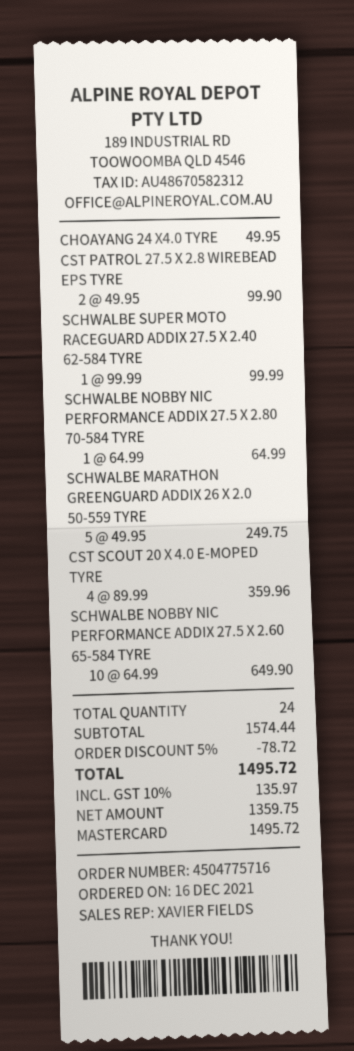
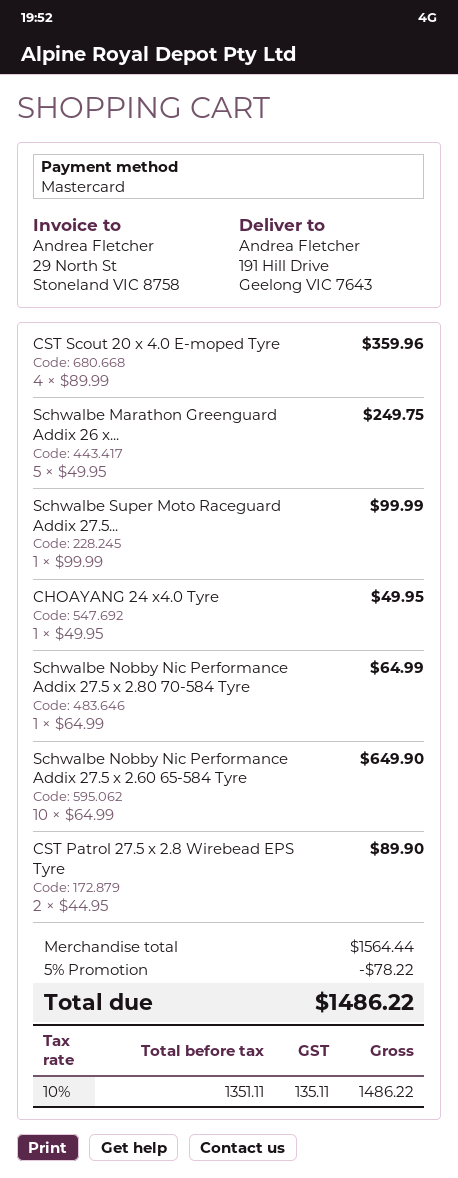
CST PATROL 27.5 X 2.8 WIREBEAD EPS TYRE: 2 x 49.95 = 99.90 -> 2 x 44.95 = 89.90
subtotal: 1574.44 -> 1564.44
discount: 5% = 78.72 -> 5% = 78.22
net: 1359.75 -> 1351.11
tax: 10% = 135.97 -> 10% = 135.11
total: 1495.72 -> 1486.22

